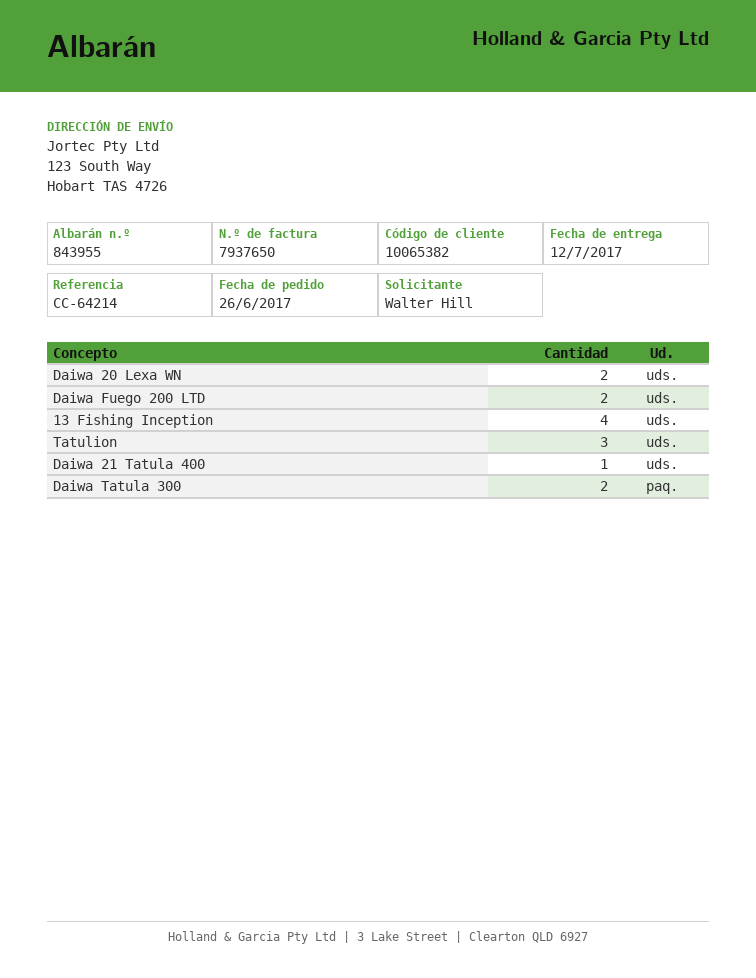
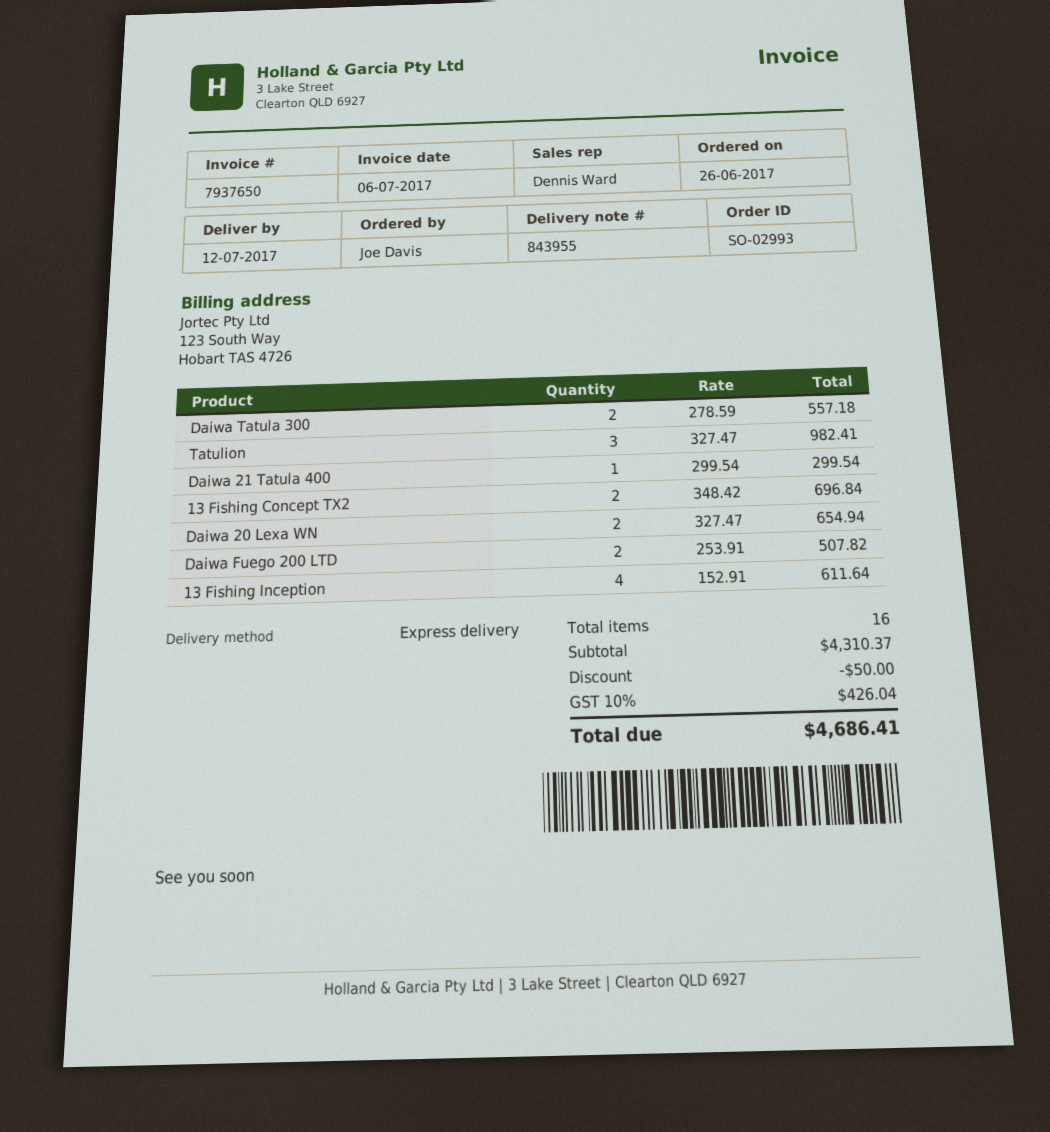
ordered by: Walter Hill -> Joe Davis
13 Fishing Concept TX2: none -> 2

